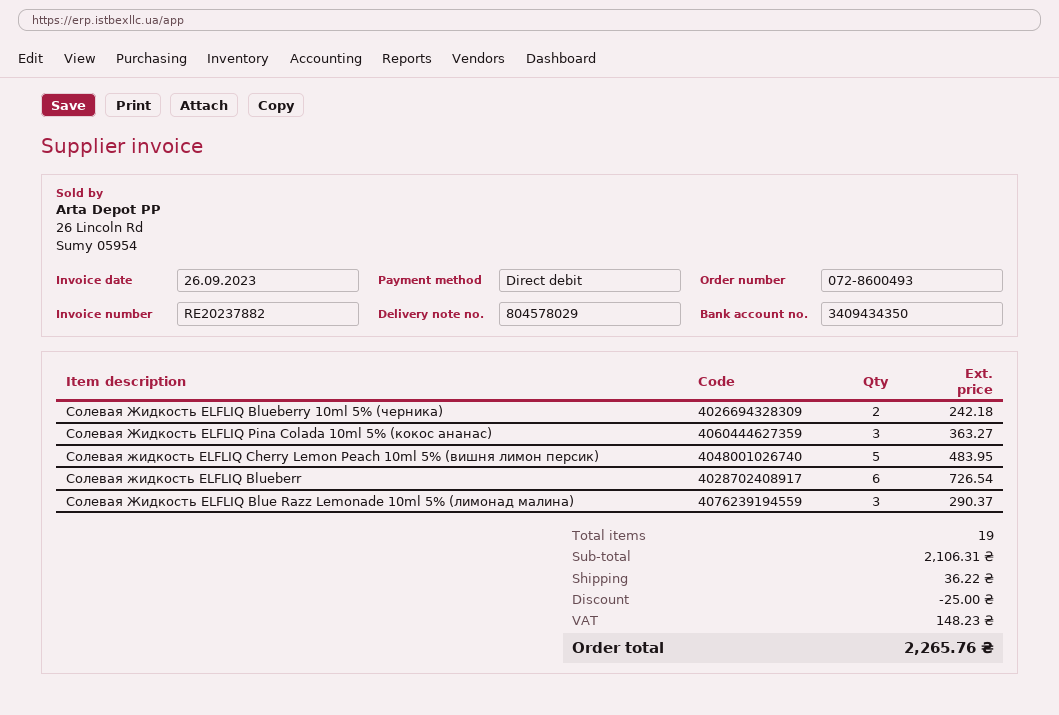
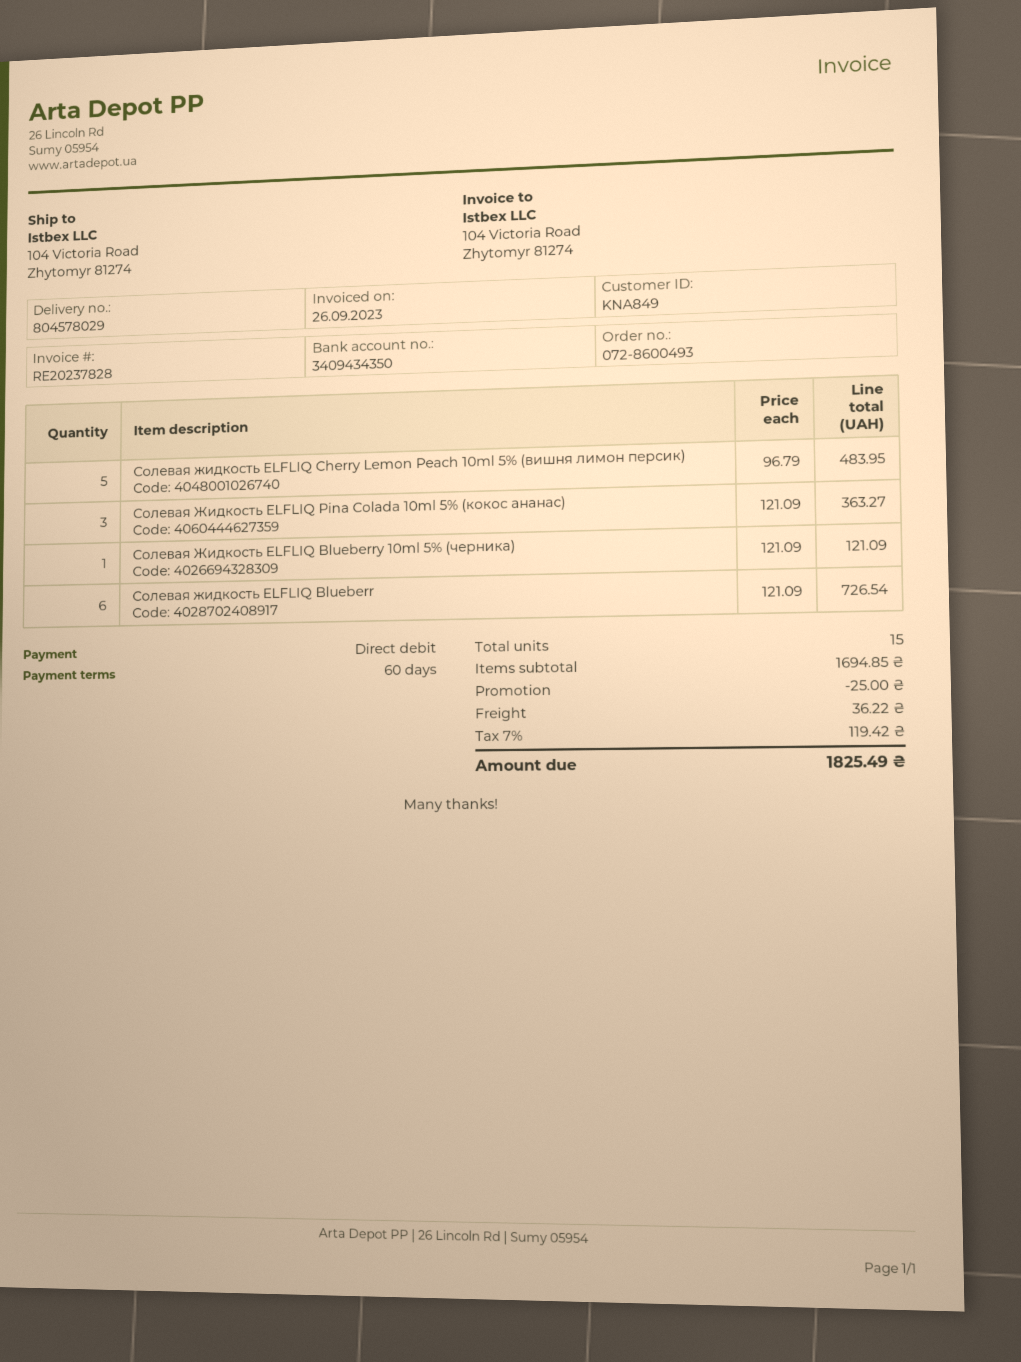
invoice number: RE20237882 -> RE20237828
Солевая Жидкость ELFLIQ Blueberry 10ml 5% (черника): 2 for 242.18 -> 1 for 121.09
Солевая Жидкость ELFLIQ Blue Razz Lemonade 10ml 5% (лимонад малина): 3 for 290.37 -> none
total quantity: 19 -> 15
subtotal: 2106.31 -> 1694.85
tax: 148.23 -> 119.42
total: 2265.76 -> 1825.49

